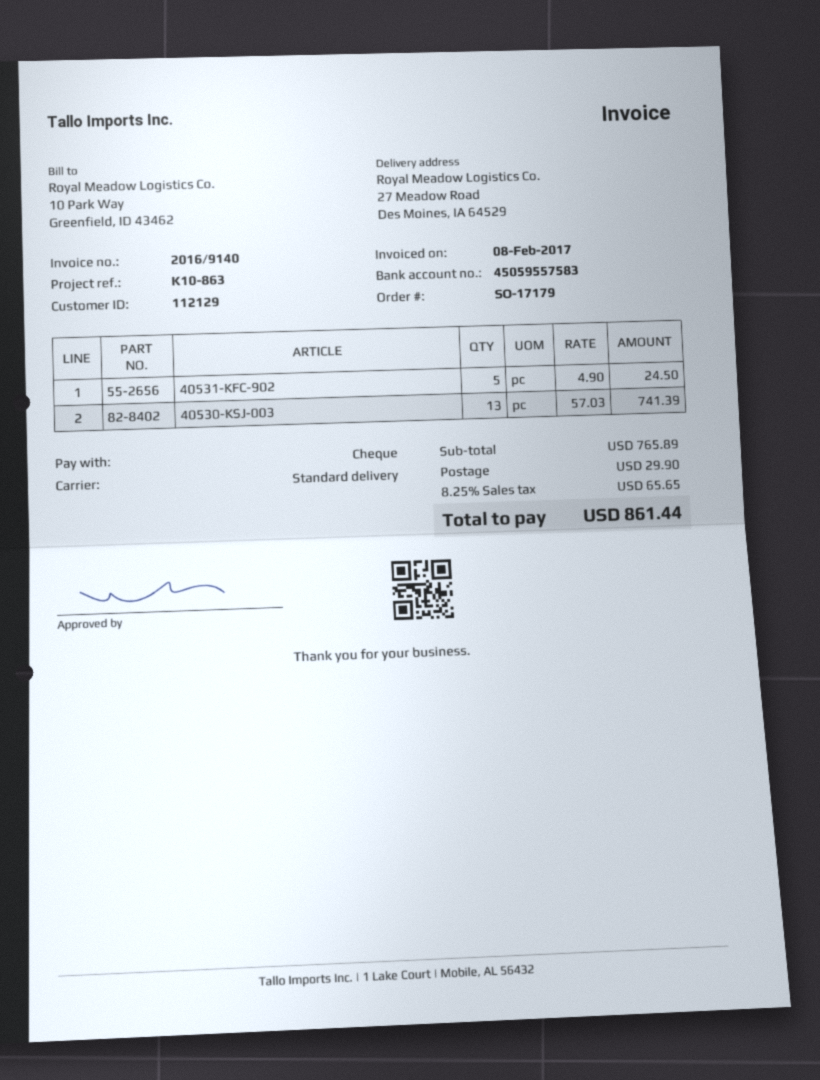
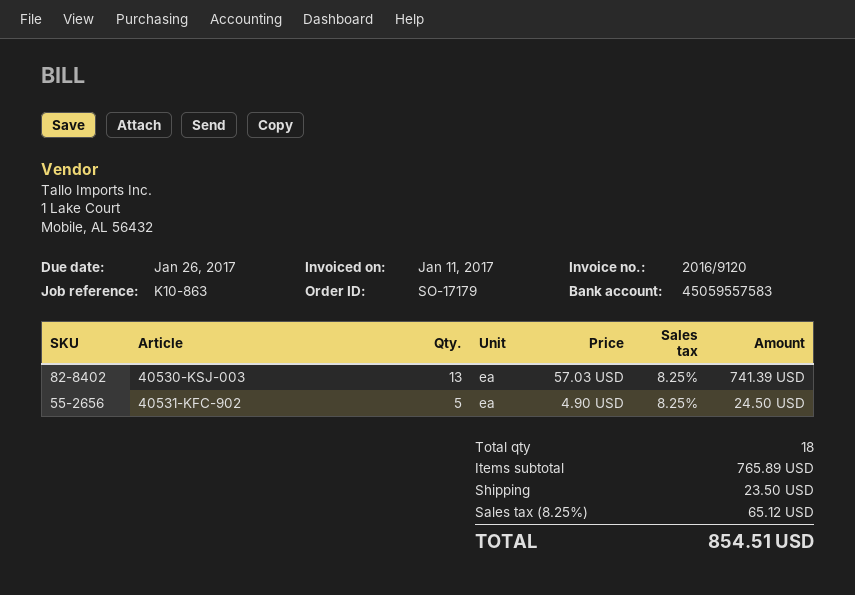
invoice number: 2016/9140 -> 2016/9120
invoice date: 2017-02-08 -> 2017-01-11
shipping: 29.90 -> 23.50
tax: 8.25% = 65.65 -> 8.25% = 65.12
total: 861.44 -> 854.51

